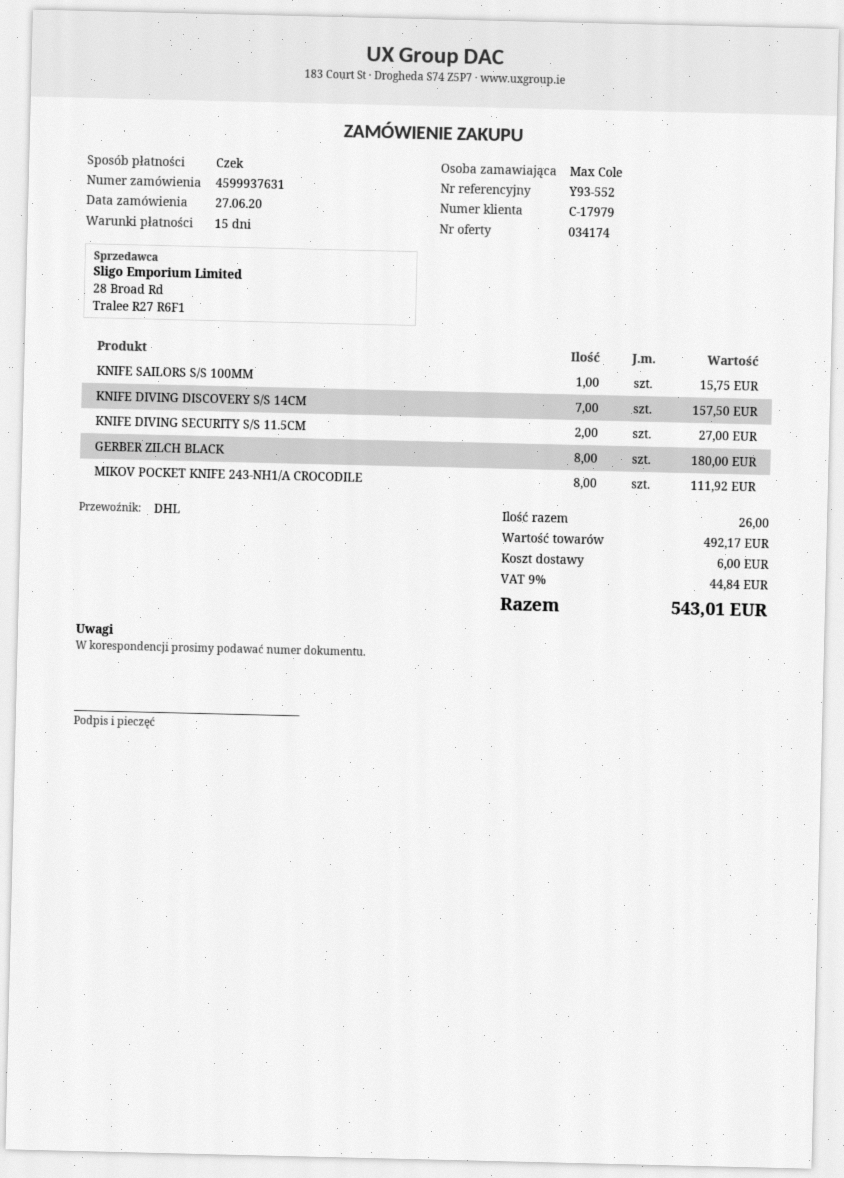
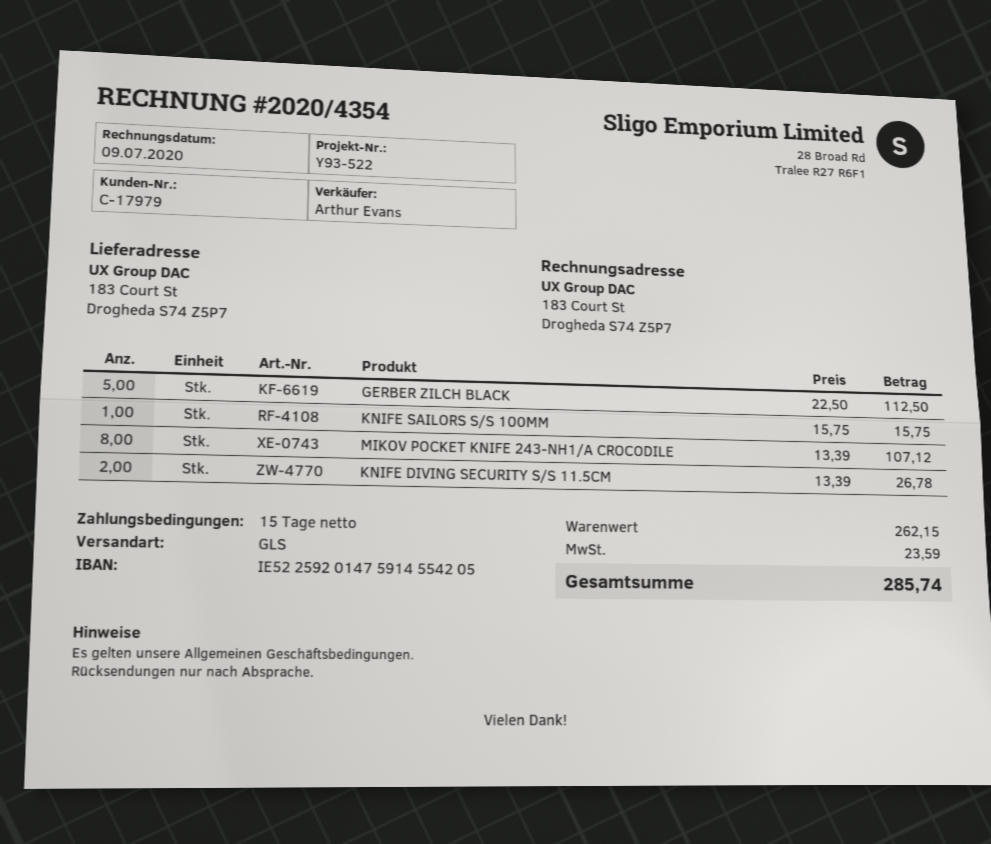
reference: Y93-552 -> Y93-522
shipping method: DHL -> GLS
KNIFE DIVING DISCOVERY S/S 14CM: 7 for 157.50 -> none
KNIFE DIVING SECURITY S/S 11.5CM: 2 for 27.00 -> 2 for 26.78
GERBER ZILCH BLACK: 8 for 180.00 -> 5 for 112.50
MIKOV POCKET KNIFE 243-NH1/A CROCODILE: 8 for 111.92 -> 8 for 107.12
subtotal: 492.17 -> 262.15
shipping: 6.00 -> none
tax: 44.84 -> 23.59
total: 543.01 -> 285.74

